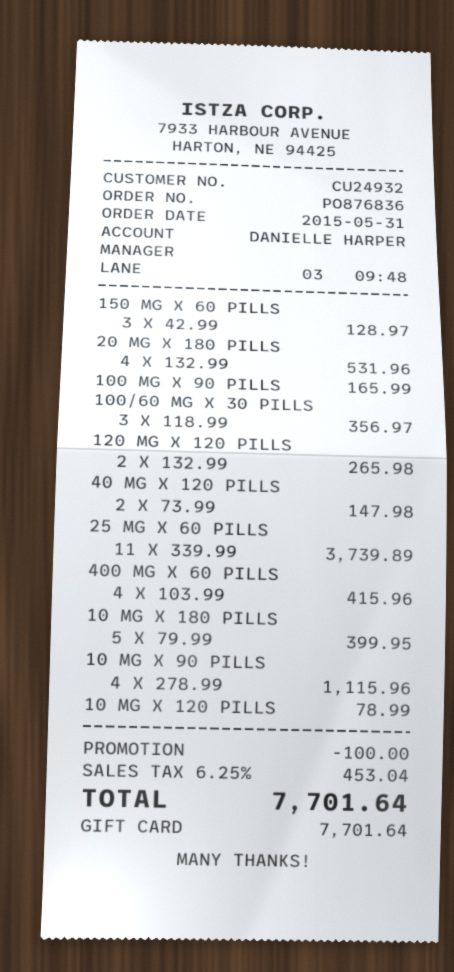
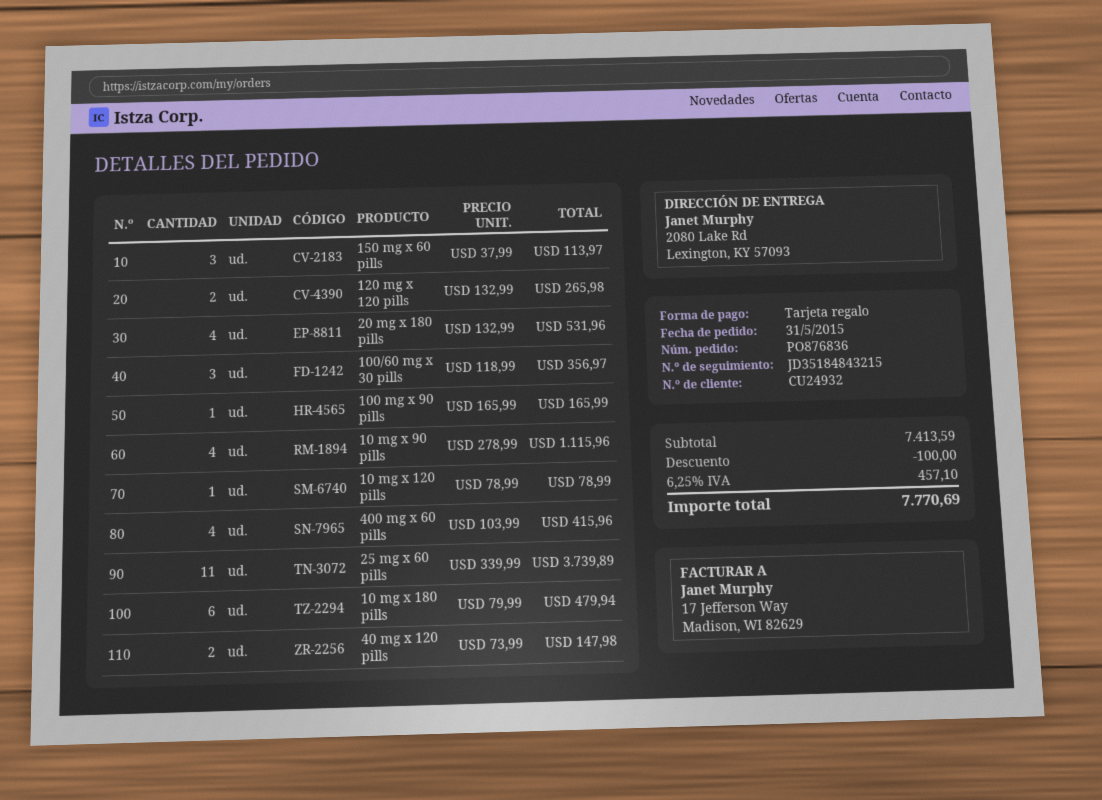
150 MG X 60 PILLS: 3 x 42.99 = 128.97 -> 3 x 37.99 = 113.97
10 MG X 180 PILLS: 5 x 79.99 = 399.95 -> 6 x 79.99 = 479.94
tax: 6.25% = 453.04 -> 6.25% = 457.10
total: 7701.64 -> 7770.69

